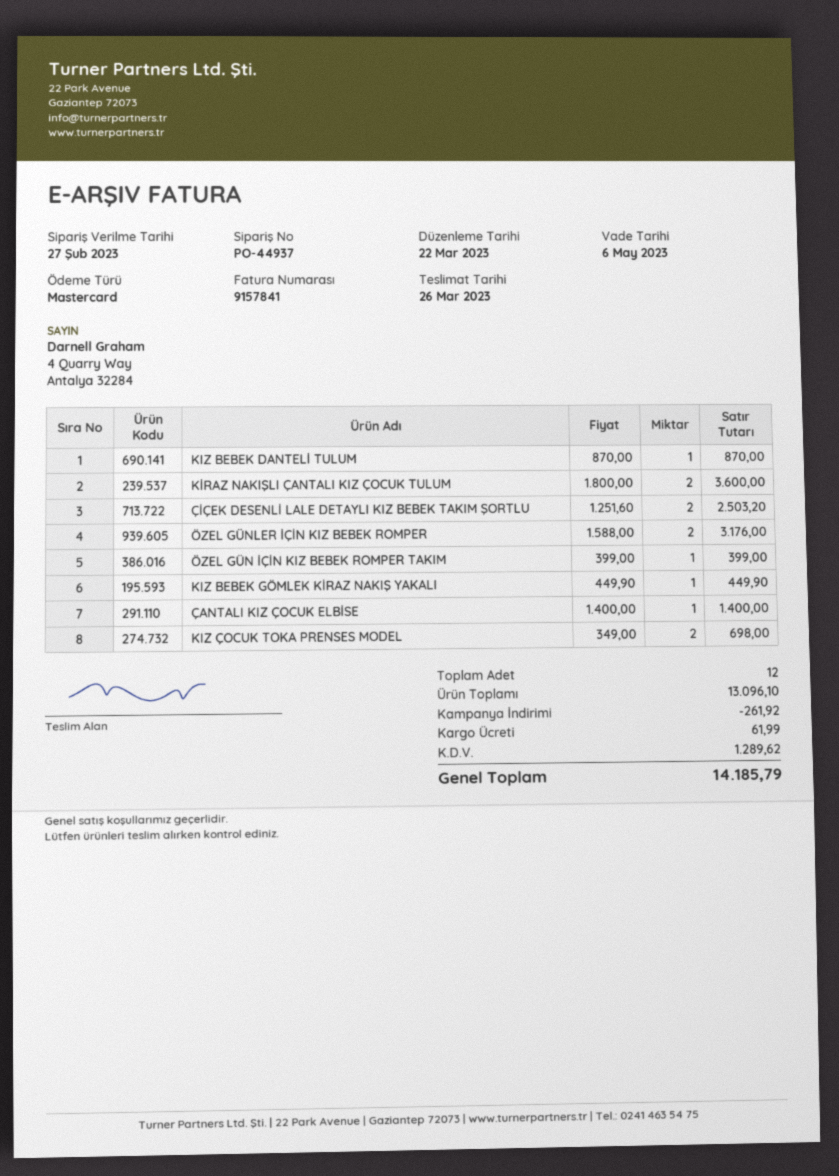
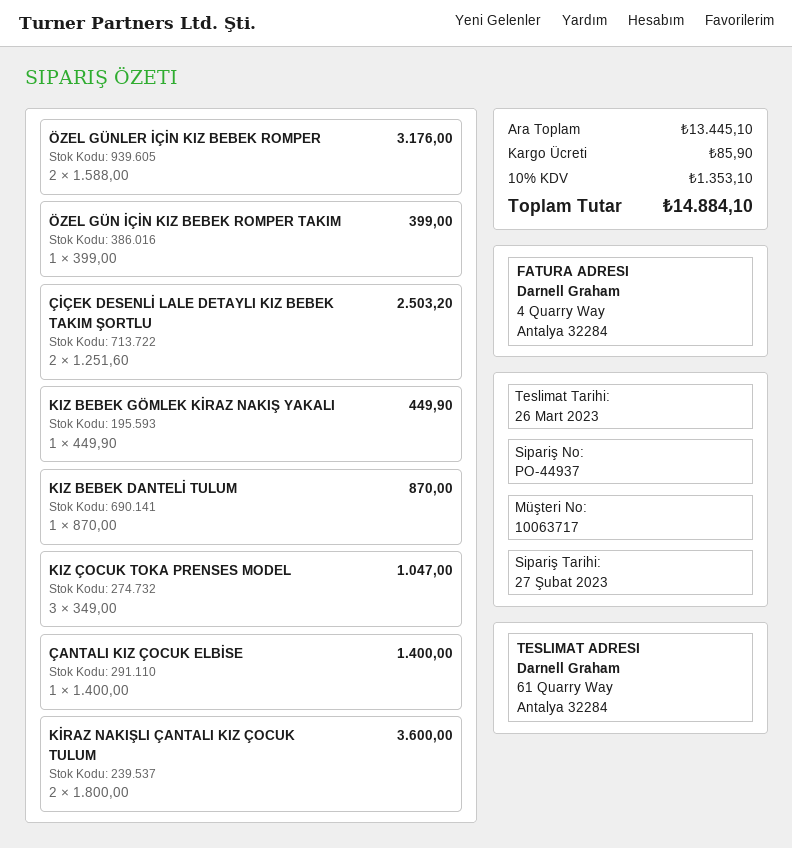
KIZ ÇOCUK TOKA PRENSES MODEL: 2 x 349.00 = 698.00 -> 3 x 349.00 = 1047.00
subtotal: 13096.10 -> 13445.10
discount: 261.92 -> none
shipping: 61.99 -> 85.90
tax: 1289.62 -> 1353.10
total: 14185.79 -> 14884.10

